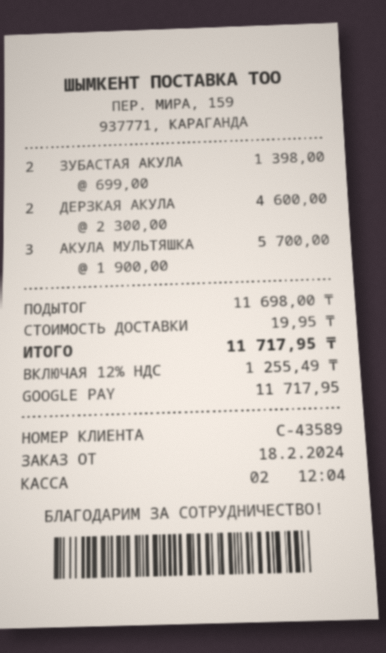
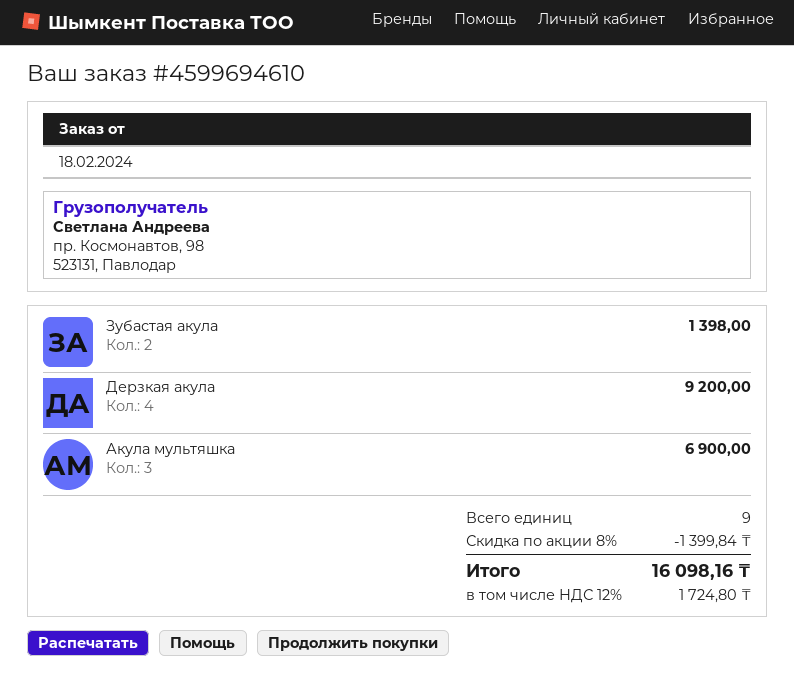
ДЕРЗКАЯ АКУЛА: 2 for 4600.00 -> 4 for 9200.00
АКУЛА МУЛЬТЯШКА: 3 for 5700.00 -> 3 for 6900.00
discount: none -> 8% = 1399.84
shipping: 19.95 -> none
tax: 12% = 1255.49 -> 12% = 1724.80
total: 11717.95 -> 16098.16

